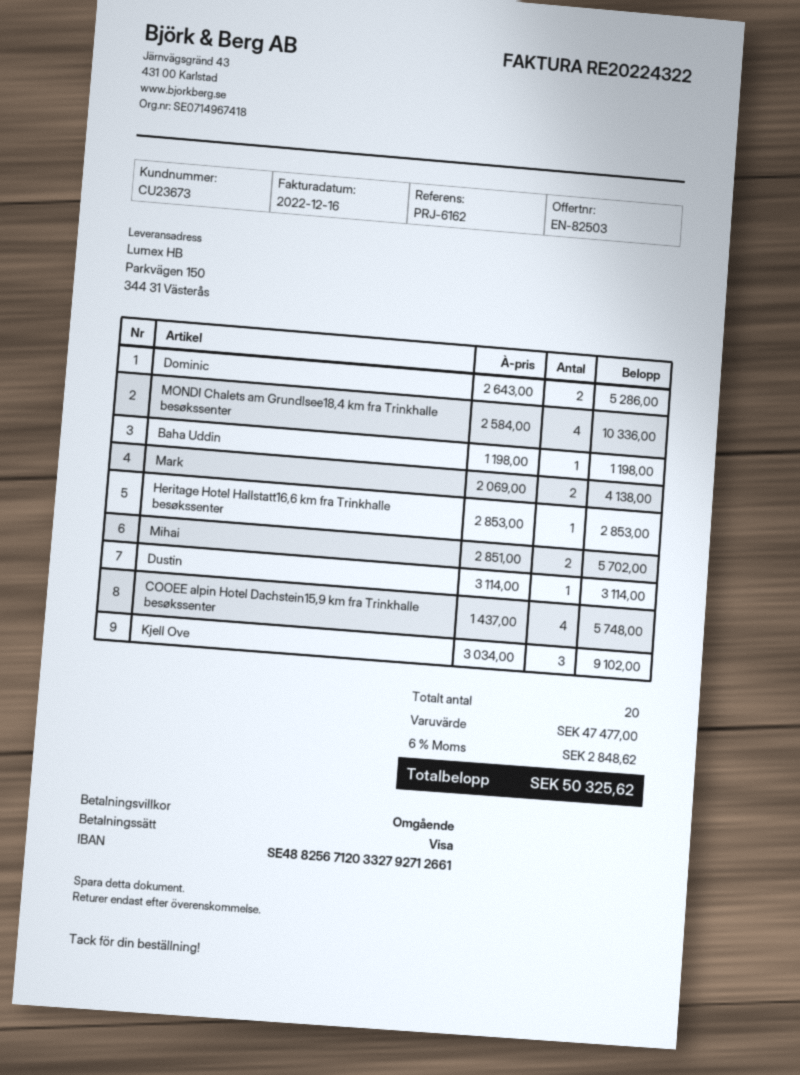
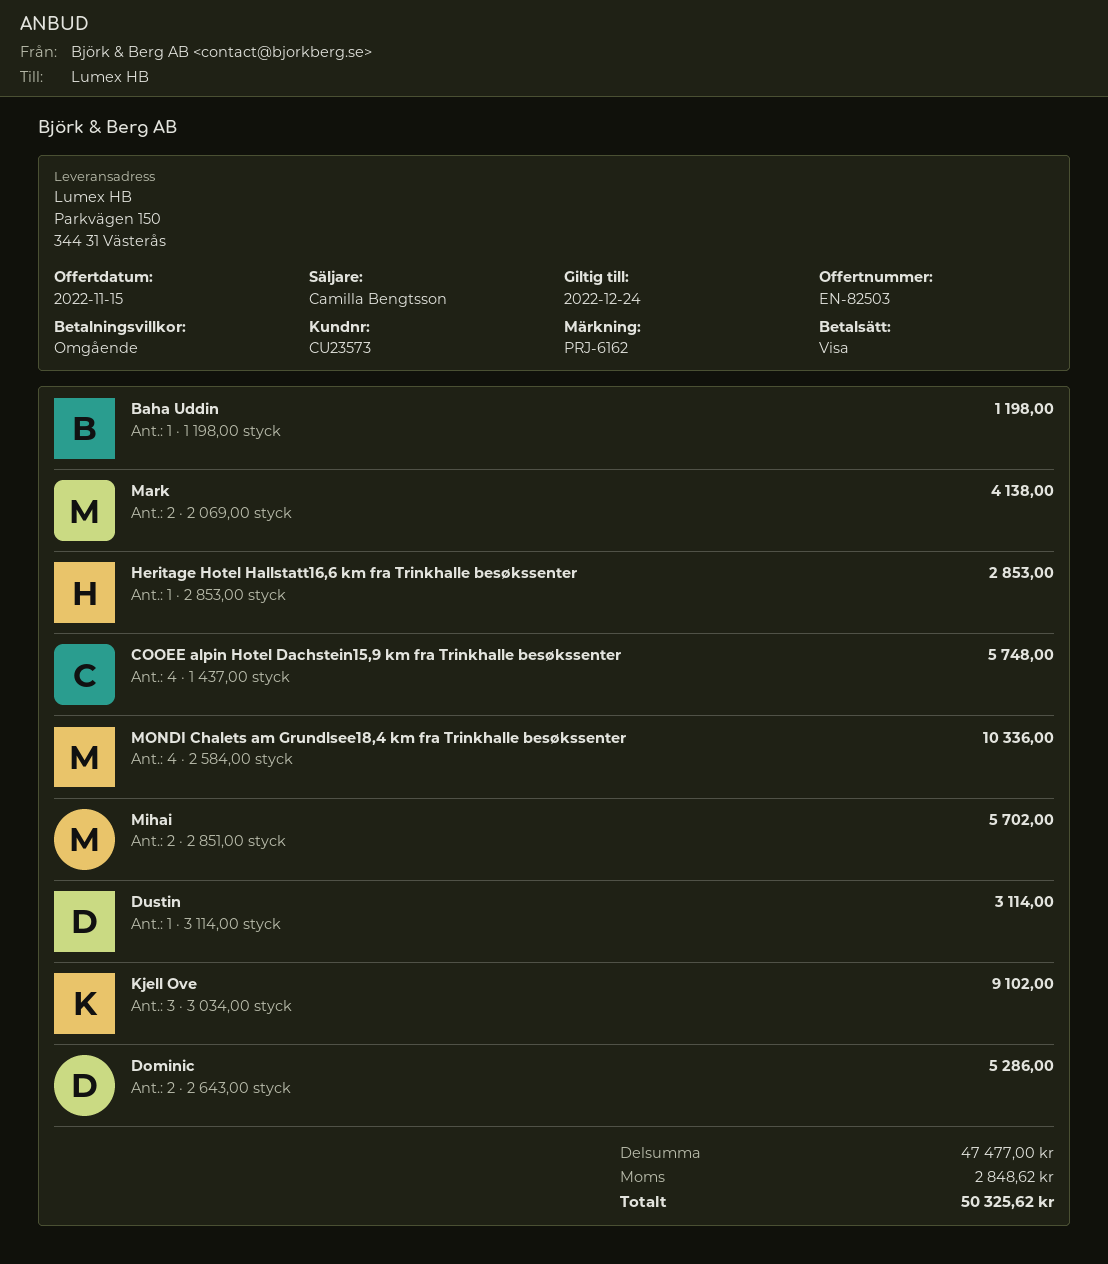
customer number: CU23673 -> CU23573

